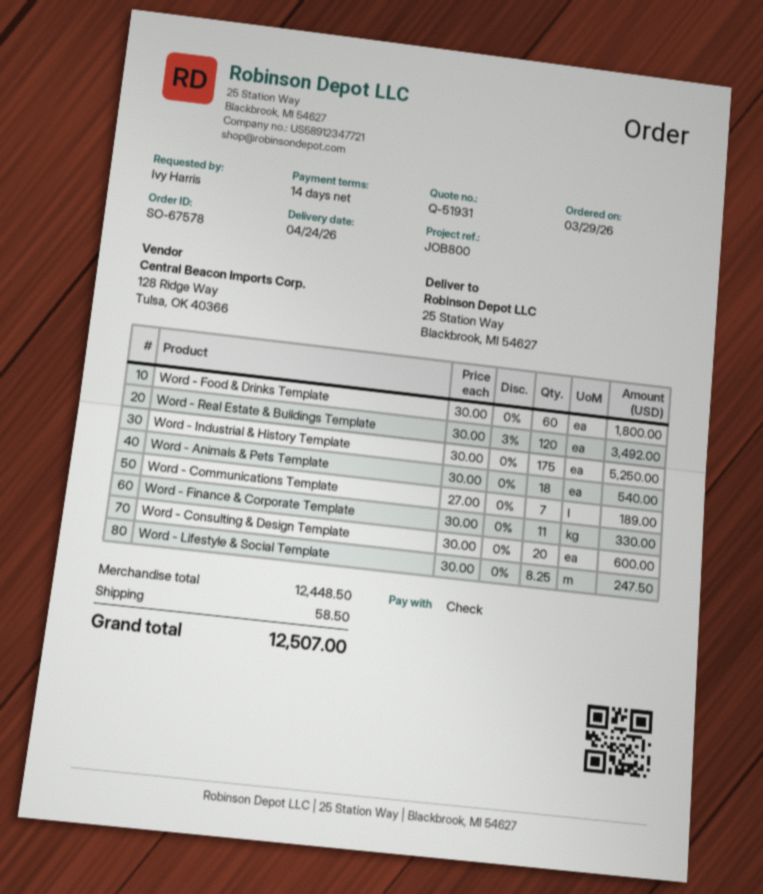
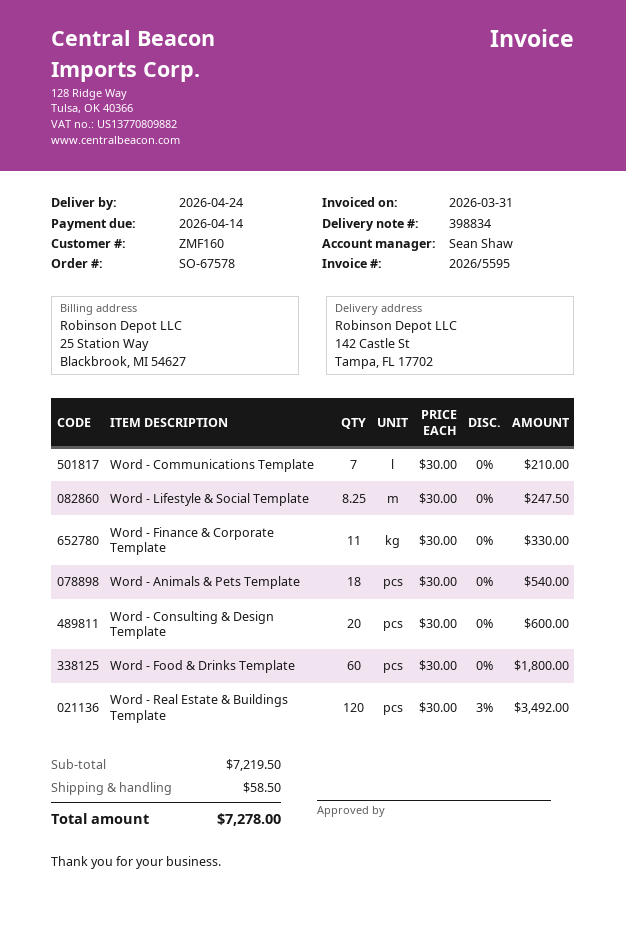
ship to: 25 Station Way, Blackbrook, MI 54627 -> 142 Castle St, Tampa, FL 17702
Word - Industrial & History Template: 175 x 30.00 = 5250.00 -> none
Word - Communications Template: 7 x 27.00 = 189.00 -> 7 x 30.00 = 210.00
subtotal: 12448.50 -> 7219.50
total: 12507.00 -> 7278.00

